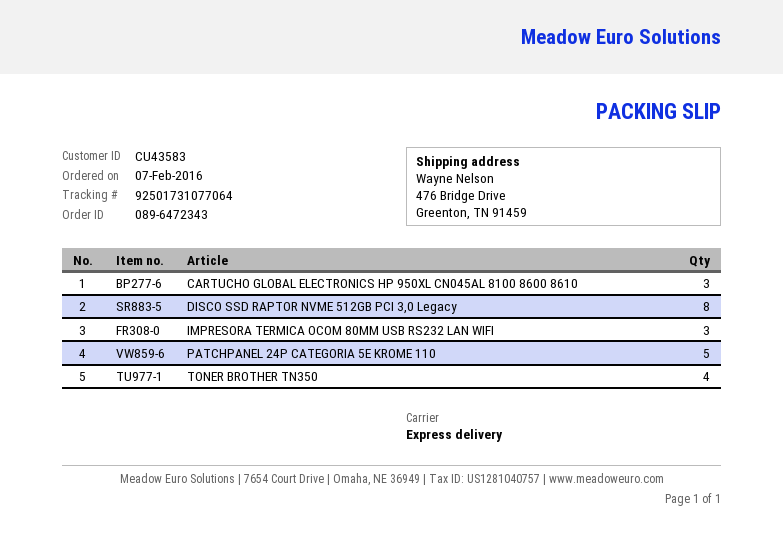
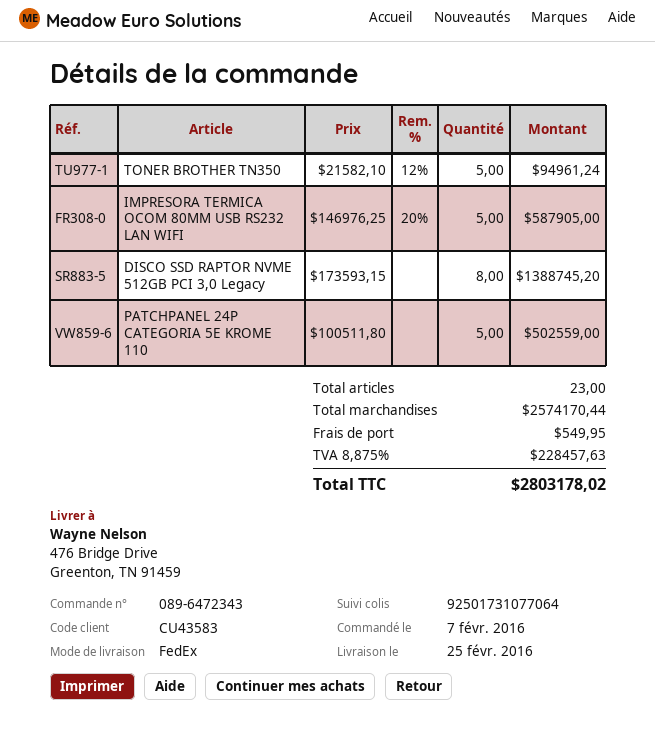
shipping method: express -> FedEx
CARTUCHO GLOBAL ELECTRONICS HP 950XL CN045AL 8100 8600 8610: 3 -> none
IMPRESORA TERMICA OCOM 80MM USB RS232 LAN WIFI: 3 -> 5
TONER BROTHER TN350: 4 -> 5

